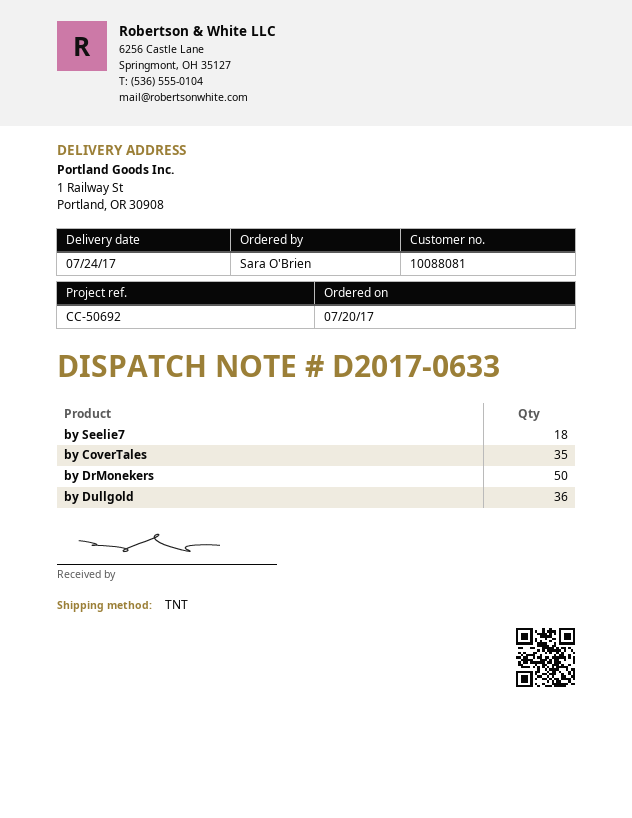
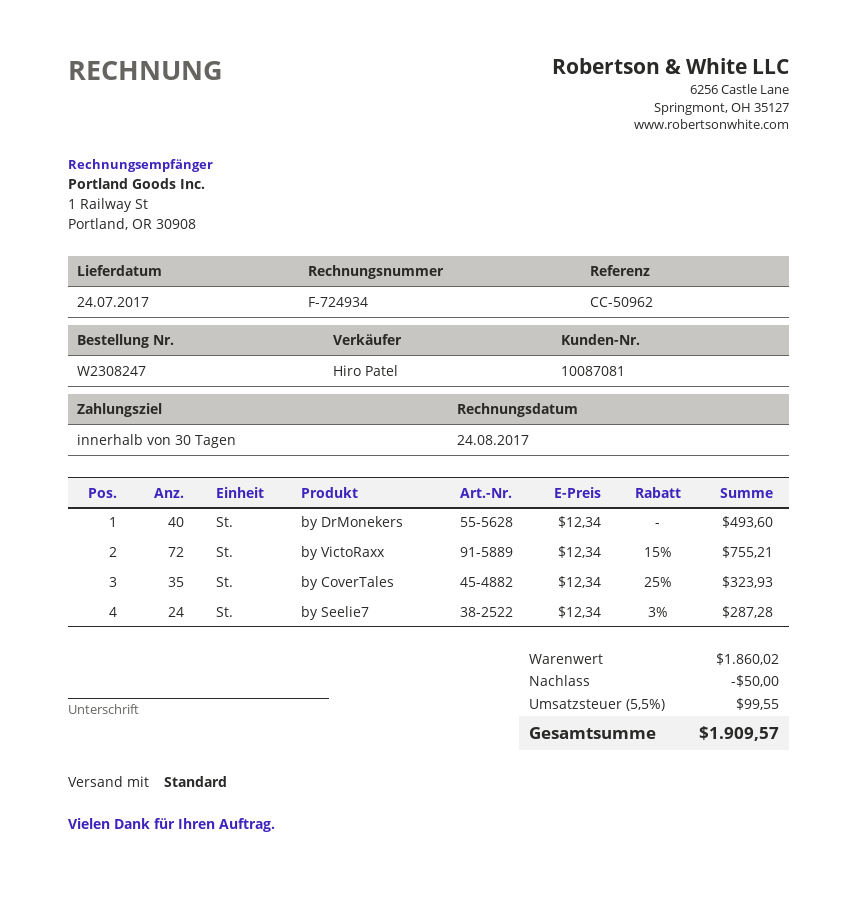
customer number: 10088081 -> 10087081
reference: CC-50692 -> CC-50962
shipping method: TNT -> standard
by Seelie7: 18 -> 24
by DrMonekers: 50 -> 40
by Dullgold: 36 -> none
by VictoRaxx: none -> 72

